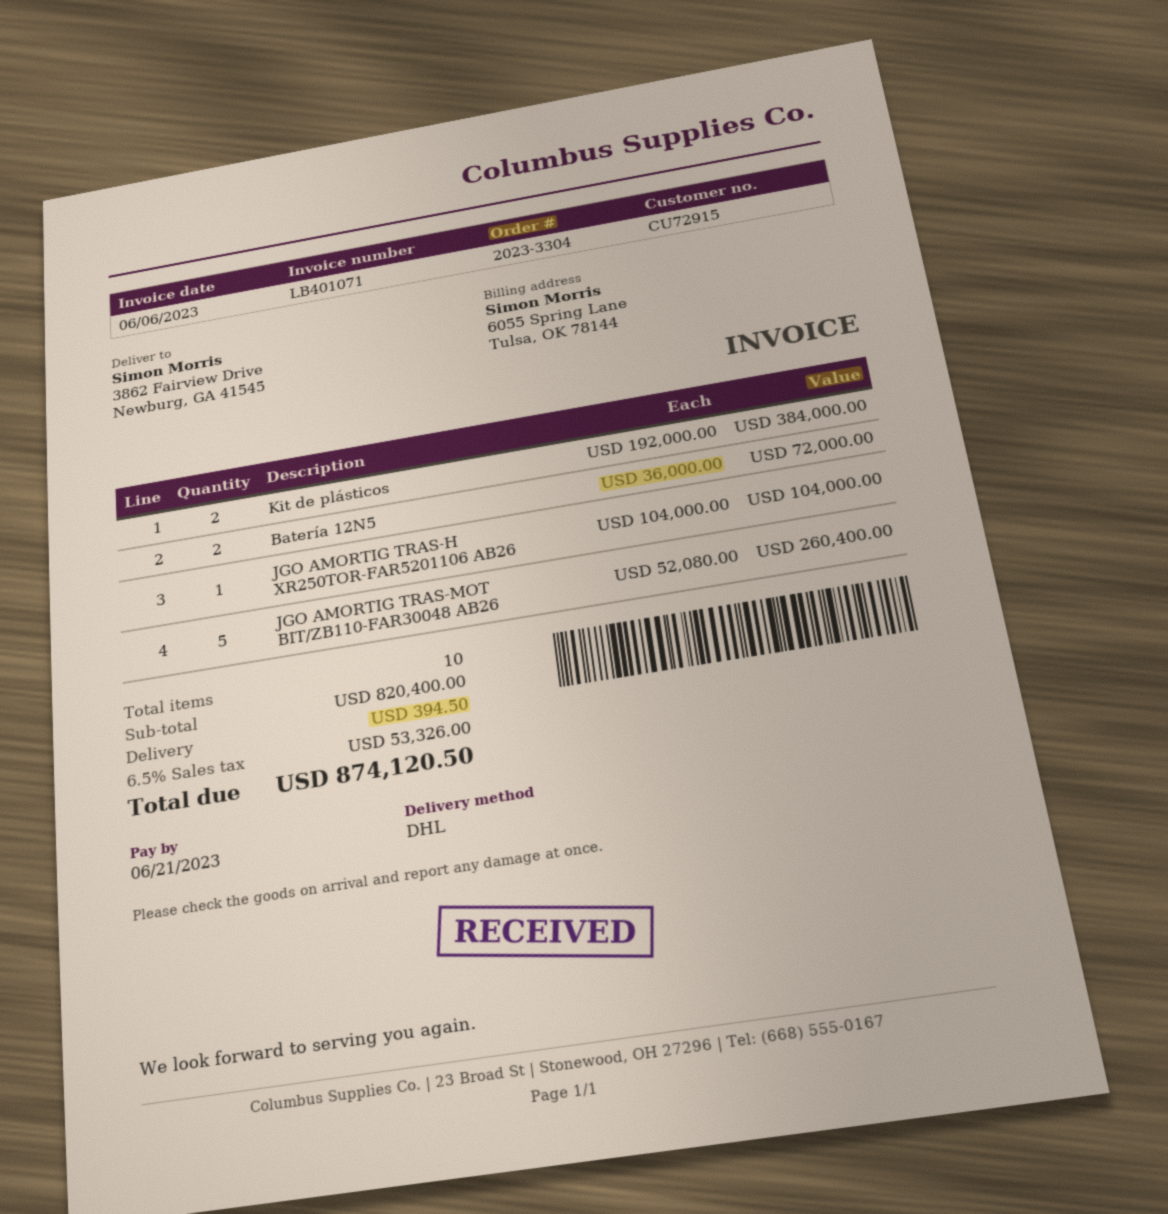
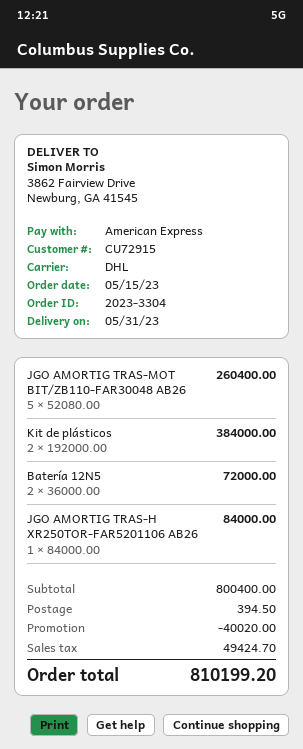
JGO AMORTIG TRAS-H XR250TOR-FAR5201106 AB26: 1 x 104000.00 = 104000.00 -> 1 x 84000.00 = 84000.00
subtotal: 820400.00 -> 800400.00
discount: none -> 40020.00
tax: 53326.00 -> 49424.70
total: 874120.50 -> 810199.20

